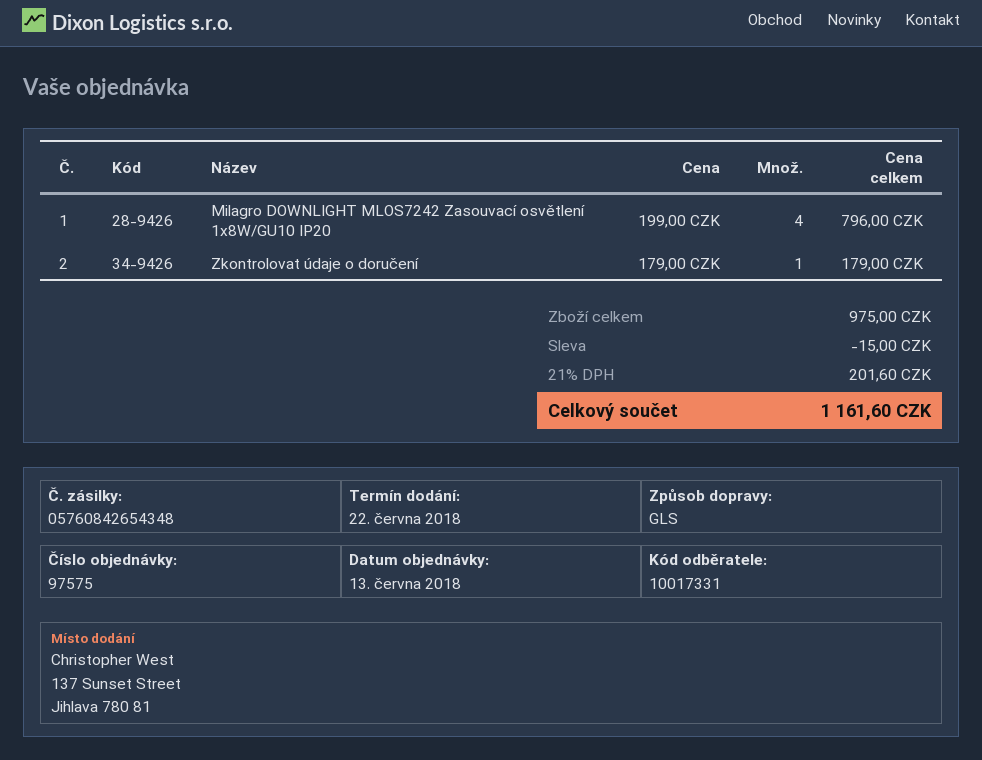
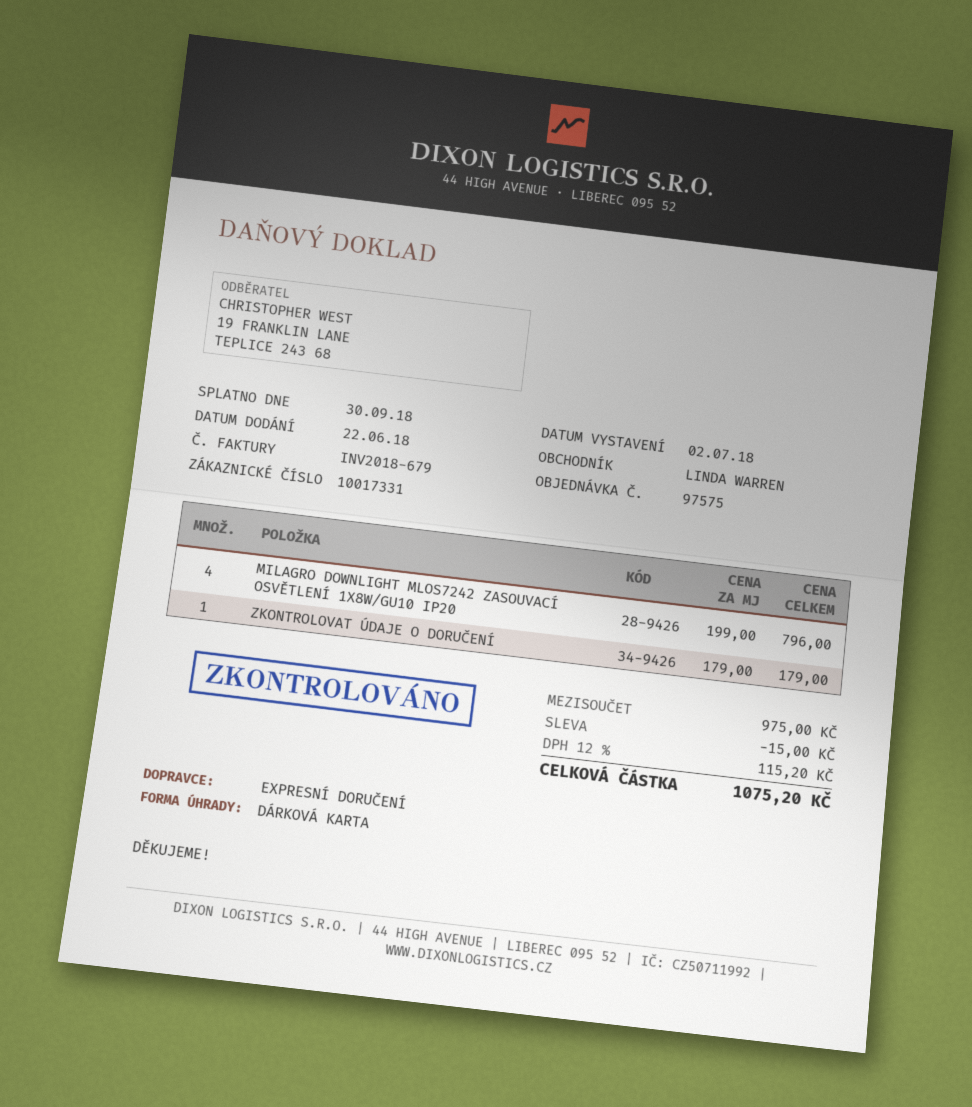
shipping method: GLS -> express
tax: 21% = 201.60 -> 12% = 115.20
total: 1161.60 -> 1075.20

